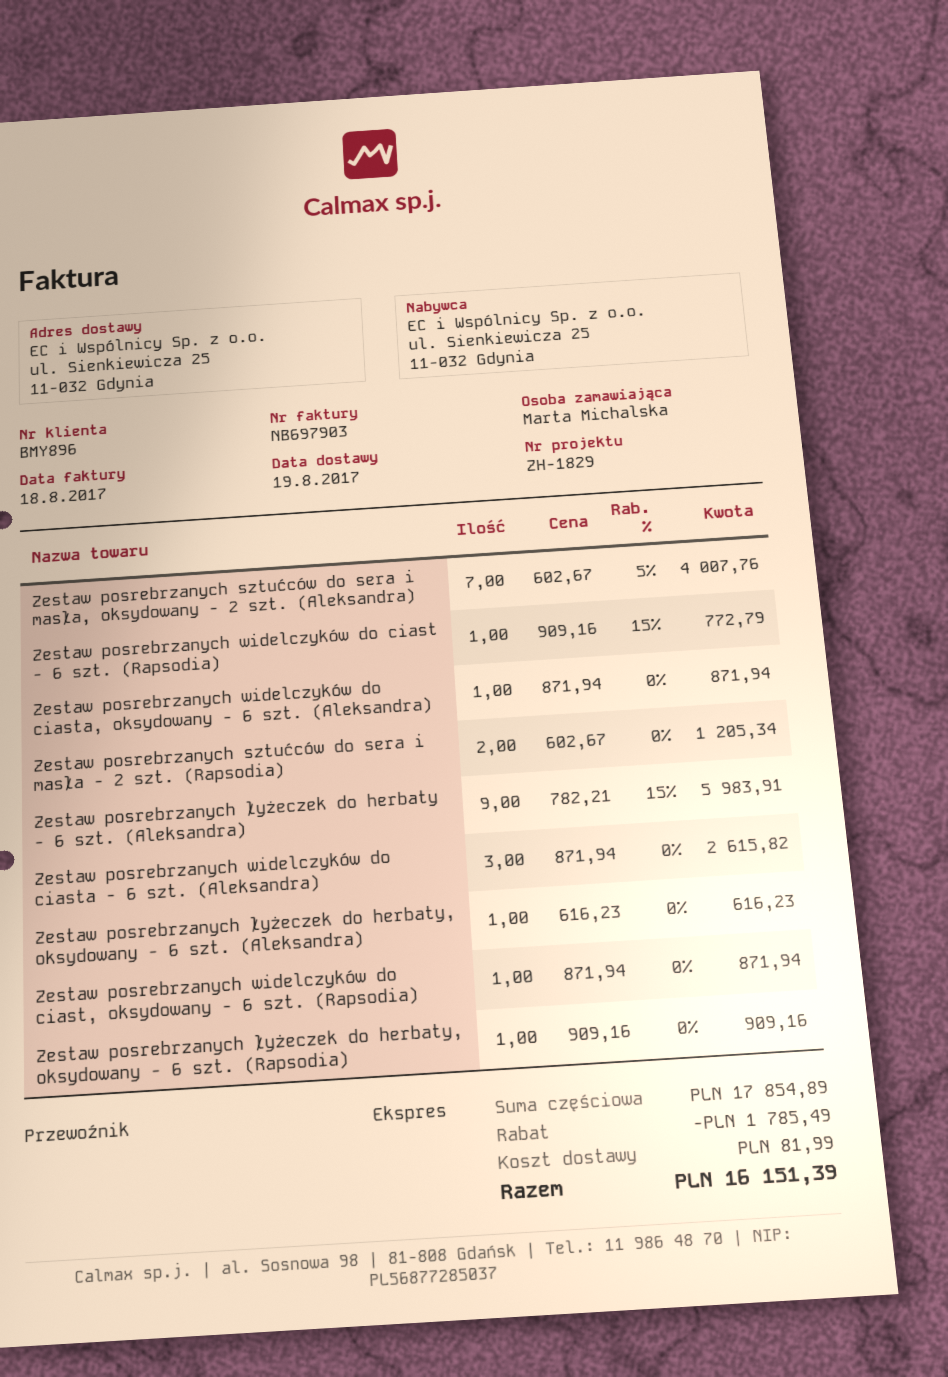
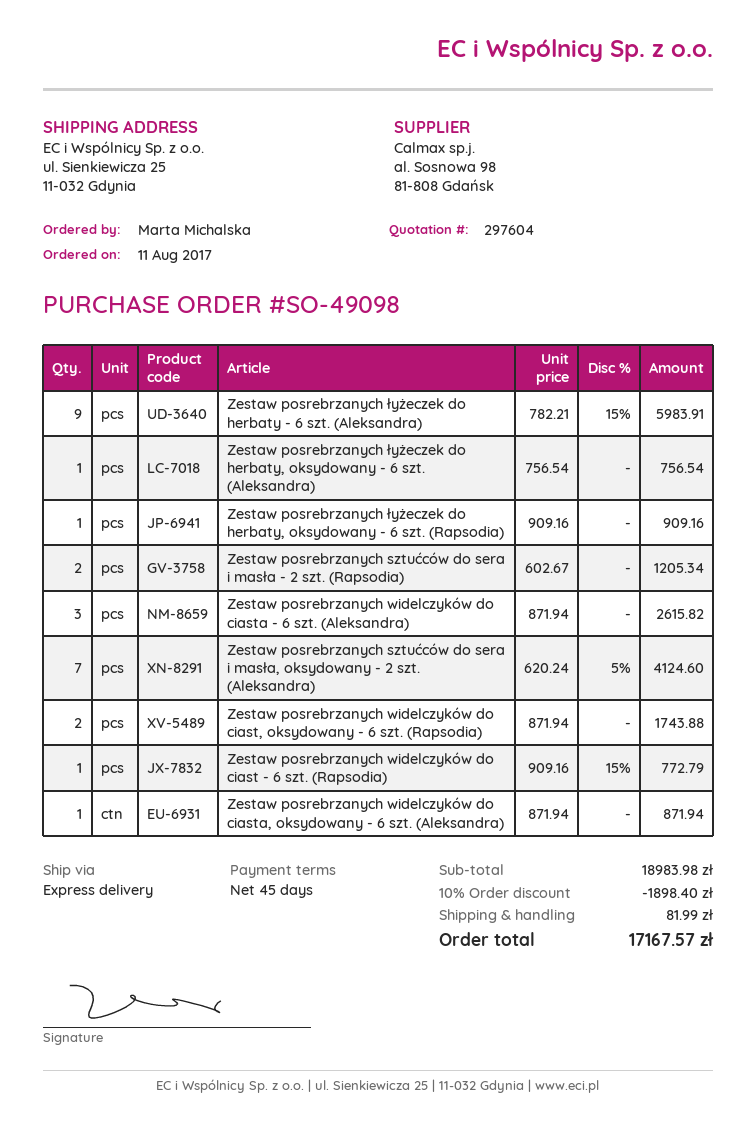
Zestaw posrebrzanych sztućców do sera i masła, oksydowany - 2 szt. (Aleksandra): 7 x 602.67 - 5% = 4007.76 -> 7 x 620.24 - 5% = 4124.60
Zestaw posrebrzanych łyżeczek do herbaty, oksydowany - 6 szt. (Aleksandra): 1 x 616.23 = 616.23 -> 1 x 756.54 = 756.54
Zestaw posrebrzanych widelczyków do ciast, oksydowany - 6 szt. (Rapsodia): 1 x 871.94 = 871.94 -> 2 x 871.94 = 1743.88
subtotal: 17854.89 -> 18983.98
discount: 1785.49 -> 1898.40
total: 16151.39 -> 17167.57

